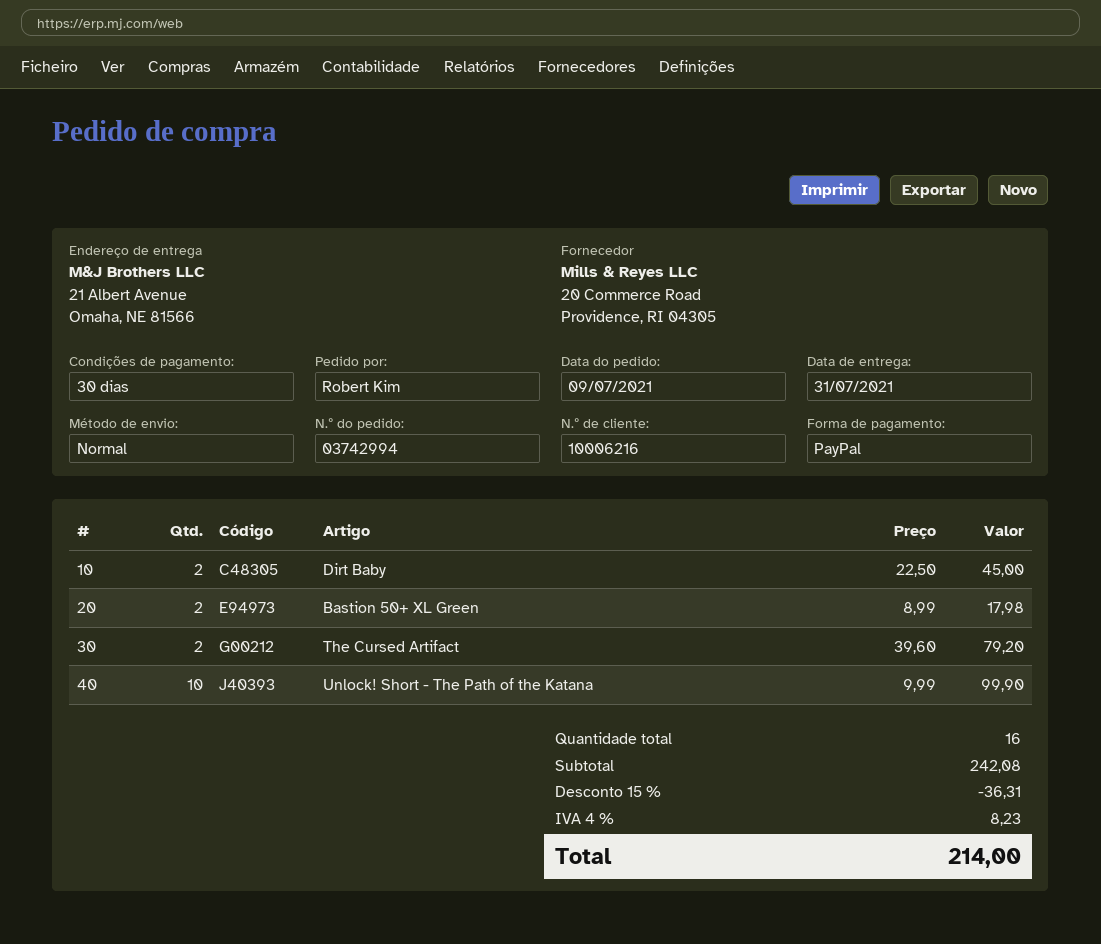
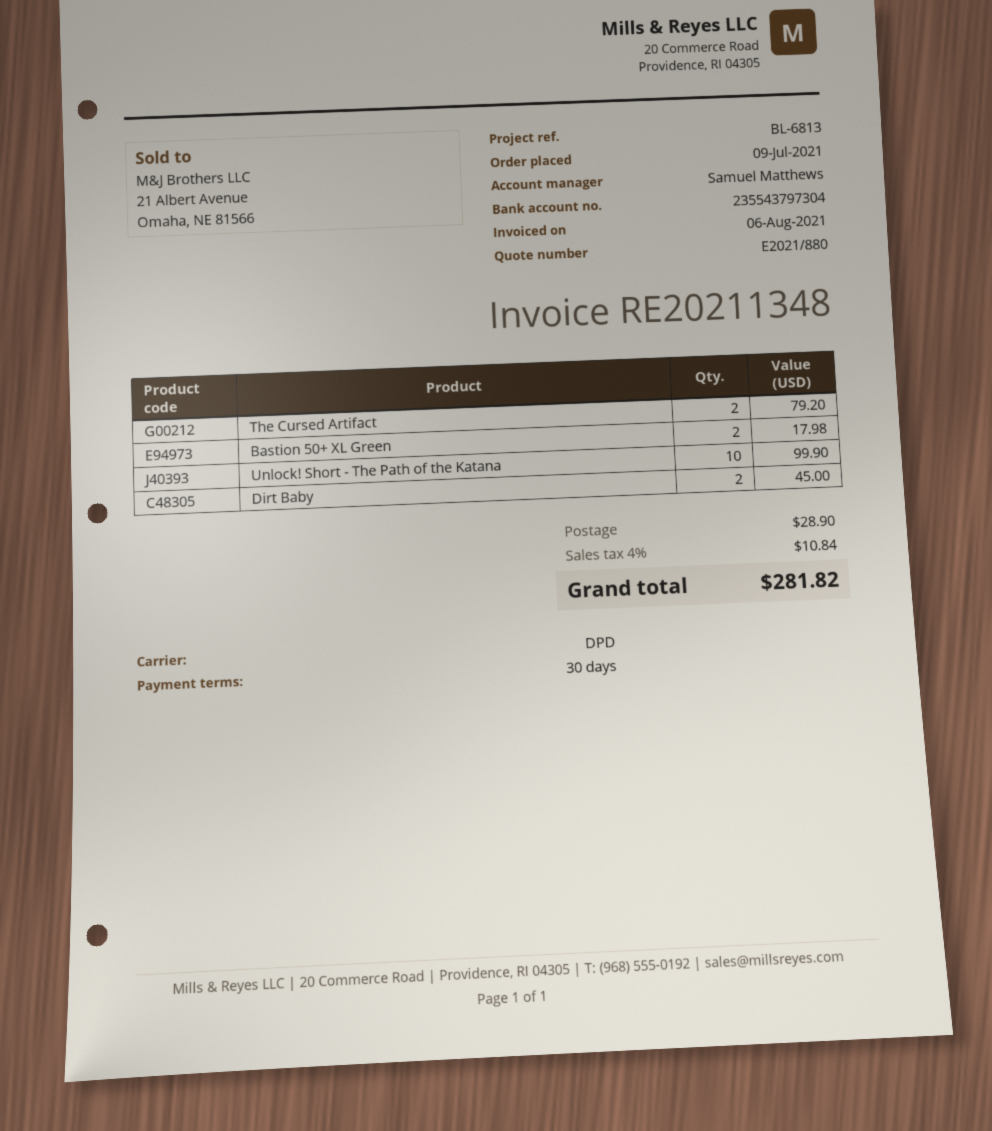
shipping method: standard -> DPD
discount: 15% = 36.31 -> none
shipping: none -> 28.90
tax: 4% = 8.23 -> 4% = 10.84
total: 214.00 -> 281.82

